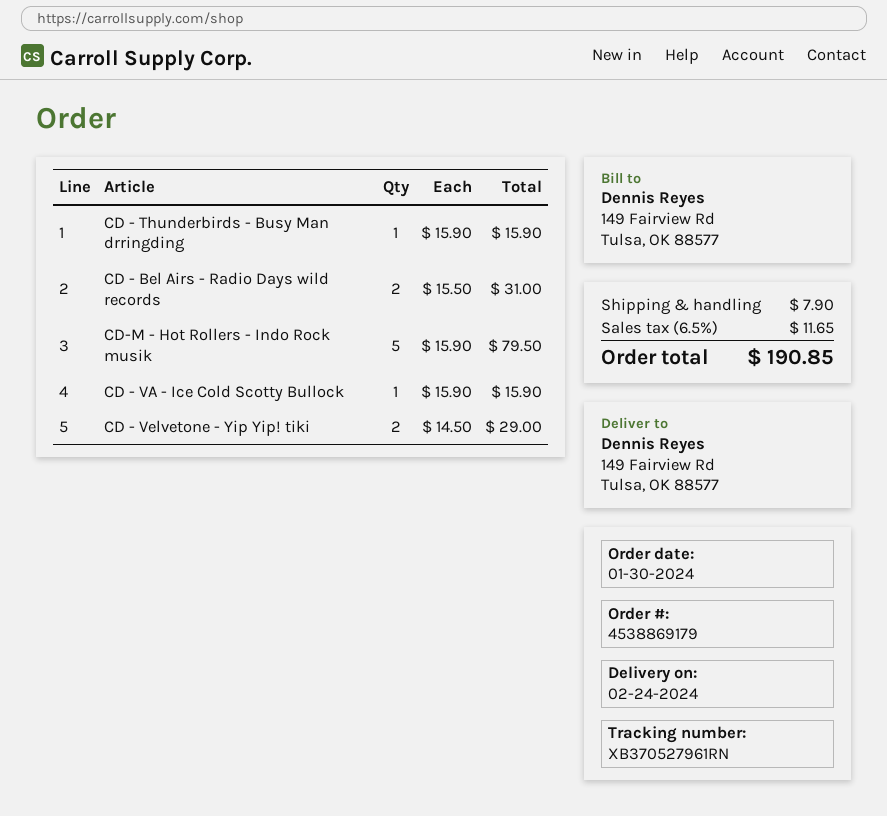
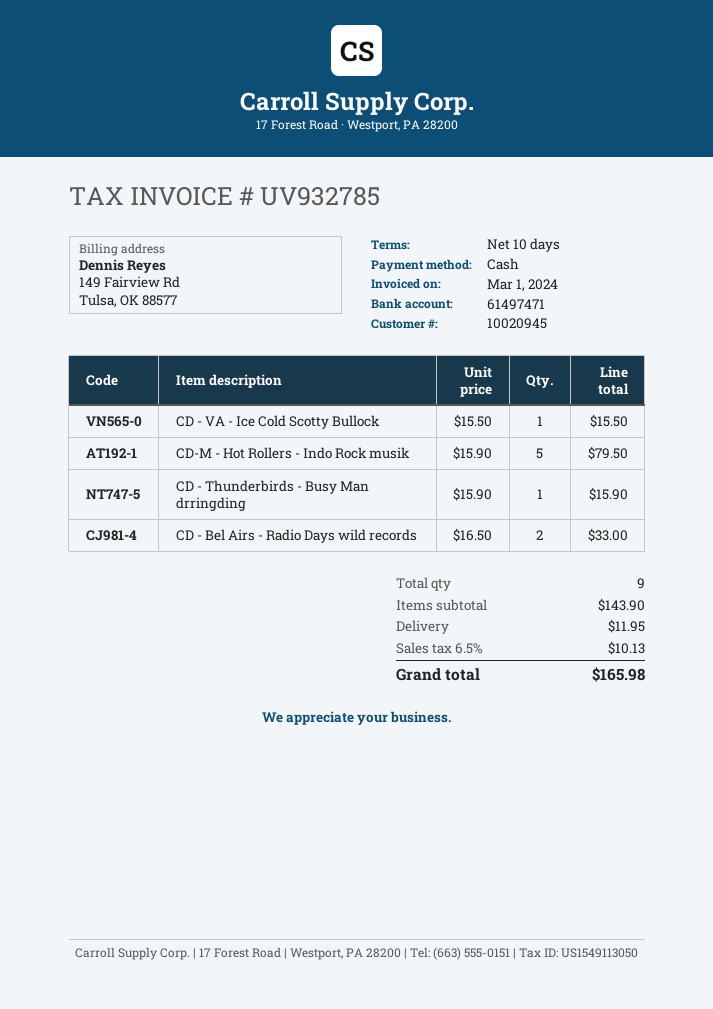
CD - Bel Airs - Radio Days wild records: 2 x 15.50 = 31.00 -> 2 x 16.50 = 33.00
CD - VA - Ice Cold Scotty Bullock: 1 x 15.90 = 15.90 -> 1 x 15.50 = 15.50
CD - Velvetone - Yip Yip! tiki: 2 x 14.50 = 29.00 -> none
shipping: 7.90 -> 11.95
tax: 6.5% = 11.65 -> 6.5% = 10.13
total: 190.85 -> 165.98

